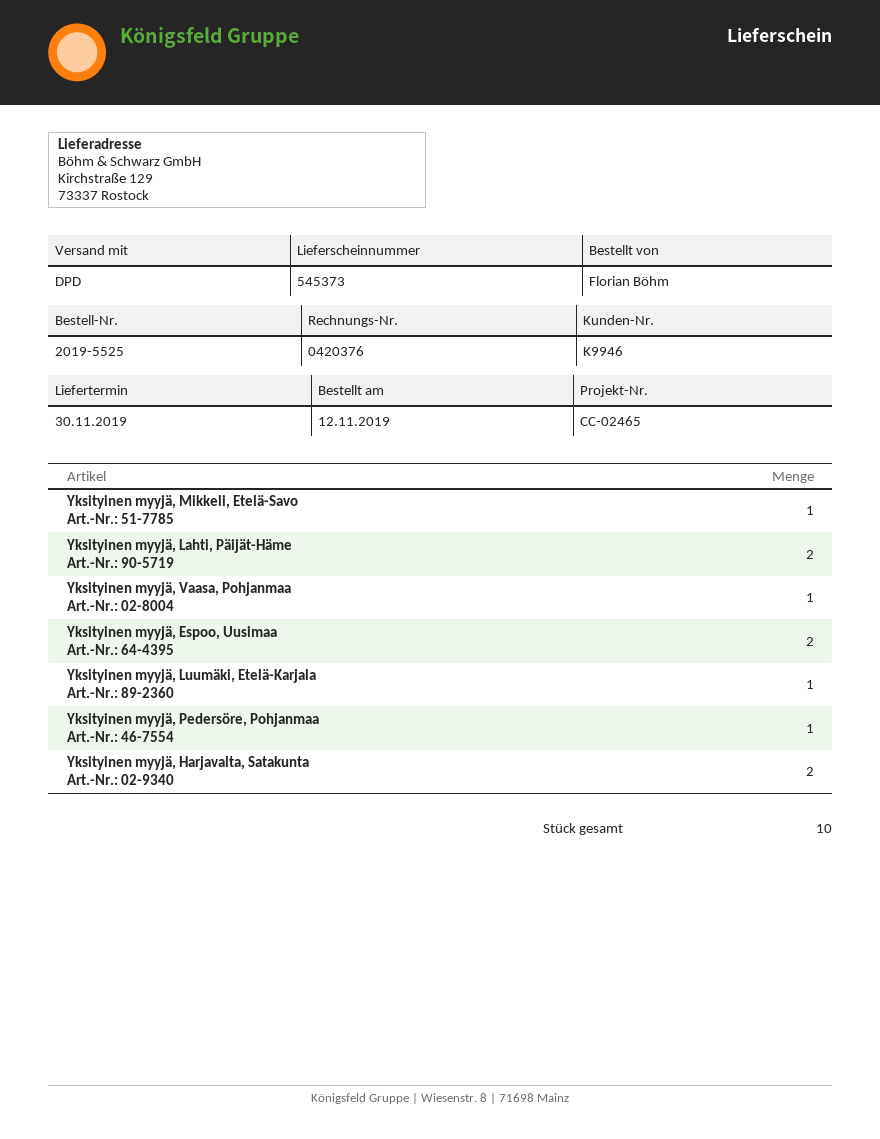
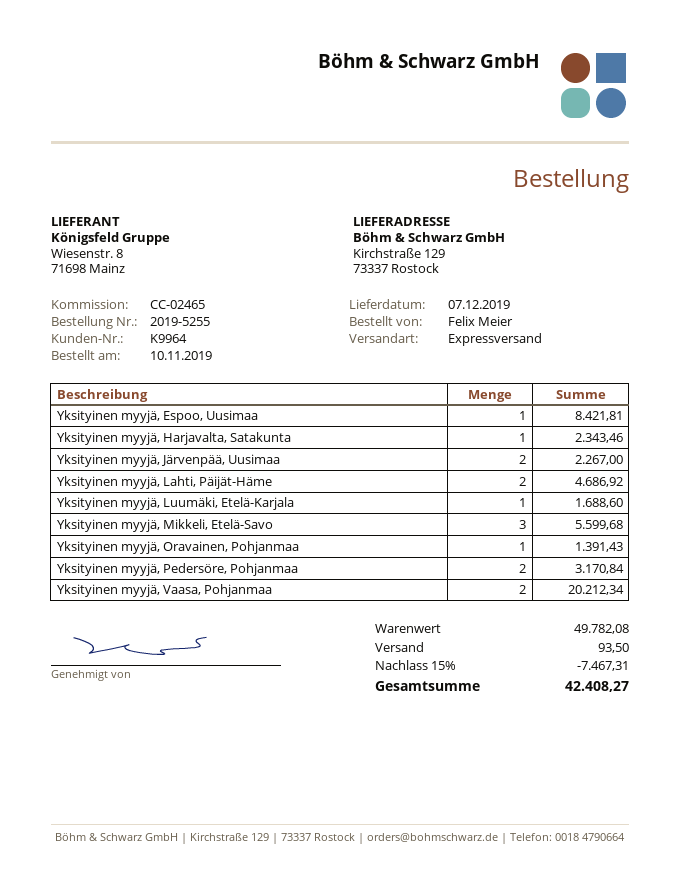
order number: 2019-5525 -> 2019-5255
order date: 2019-11-12 -> 2019-11-10
delivery date: 2019-11-30 -> 2019-12-07
customer number: K9946 -> K9964
ordered by: Florian Böhm -> Felix Meier
shipping method: DPD -> express
Yksityinen myyjä, Mikkeli, Etelä-Savo: 1 -> 3
Yksityinen myyjä, Vaasa, Pohjanmaa: 1 -> 2
Yksityinen myyjä, Espoo, Uusimaa: 2 -> 1
Yksityinen myyjä, Pedersöre, Pohjanmaa: 1 -> 2
Yksityinen myyjä, Harjavalta, Satakunta: 2 -> 1
Yksityinen myyjä, Järvenpää, Uusimaa: none -> 2
Yksityinen myyjä, Oravainen, Pohjanmaa: none -> 1

